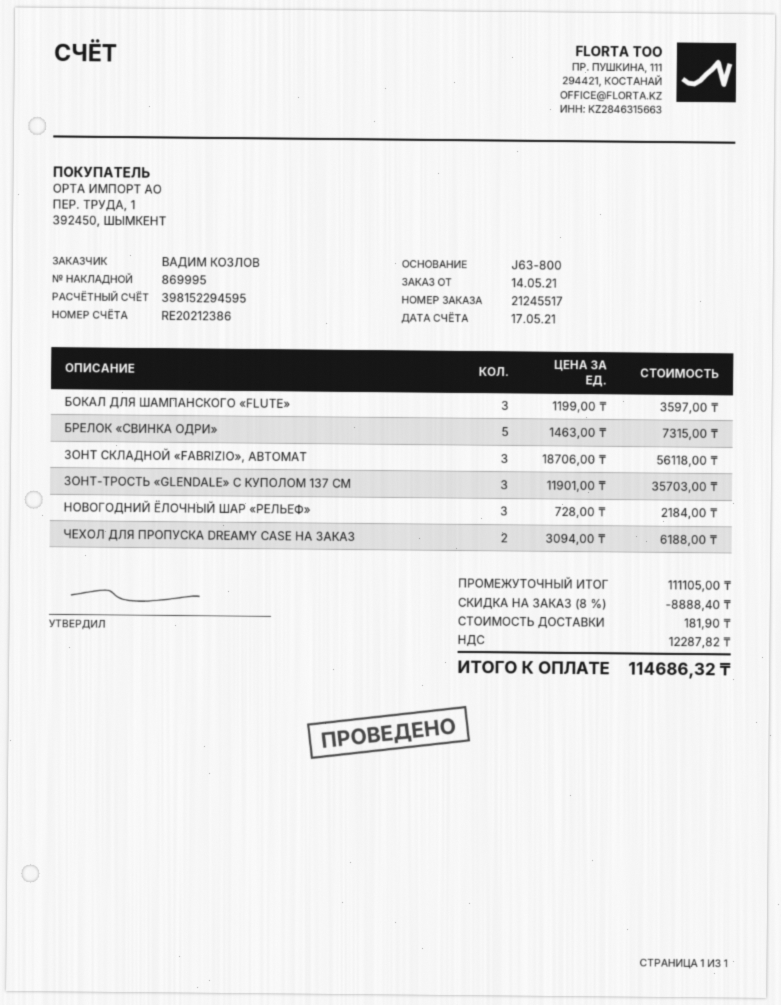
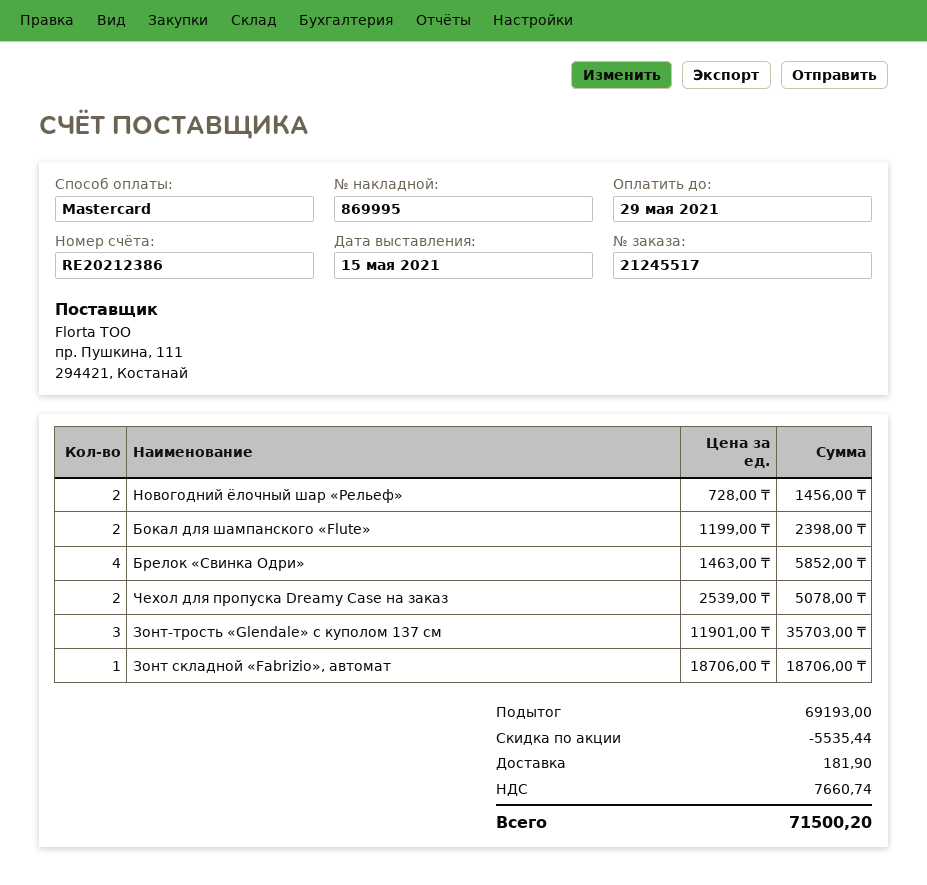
invoice date: 2021-05-17 -> 2021-05-15
БОКАЛ ДЛЯ ШАМПАНСКОГО «FLUTE»: 3 x 1199.00 = 3597.00 -> 2 x 1199.00 = 2398.00
БРЕЛОК «СВИНКА ОДРИ»: 5 x 1463.00 = 7315.00 -> 4 x 1463.00 = 5852.00
ЗОНТ СКЛАДНОЙ «FABRIZIO», АВТОМАТ: 3 x 18706.00 = 56118.00 -> 1 x 18706.00 = 18706.00
НОВОГОДНИЙ ЁЛОЧНЫЙ ШАР «РЕЛЬЕФ»: 3 x 728.00 = 2184.00 -> 2 x 728.00 = 1456.00
ЧЕХОЛ ДЛЯ ПРОПУСКА DREAMY CASE НА ЗАКАЗ: 2 x 3094.00 = 6188.00 -> 2 x 2539.00 = 5078.00
subtotal: 111105.00 -> 69193.00
discount: 8888.40 -> 5535.44
tax: 12287.82 -> 7660.74
total: 114686.32 -> 71500.20

